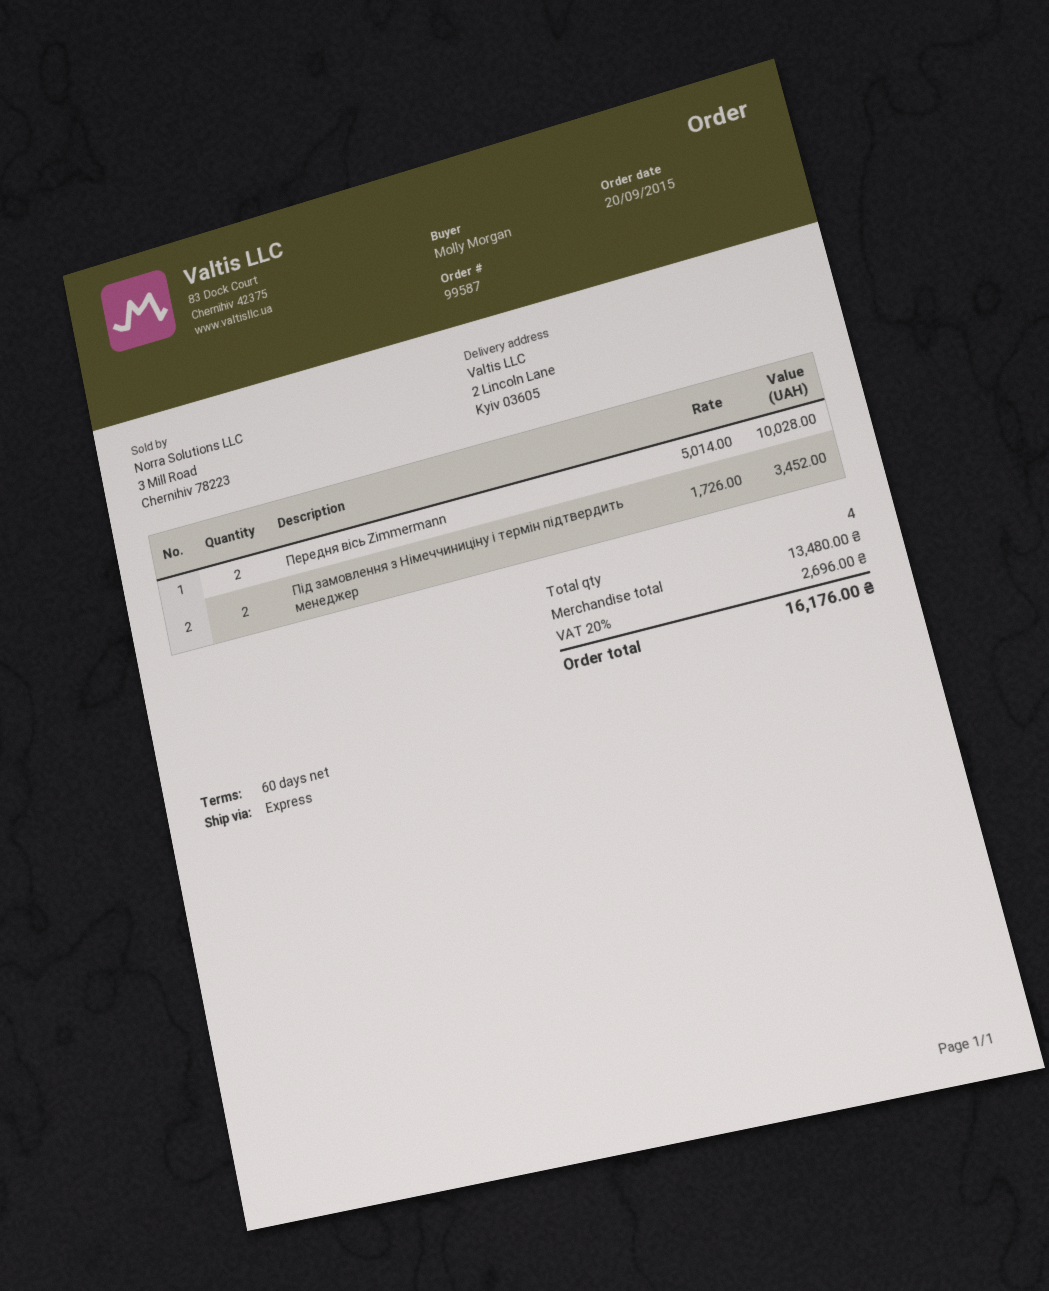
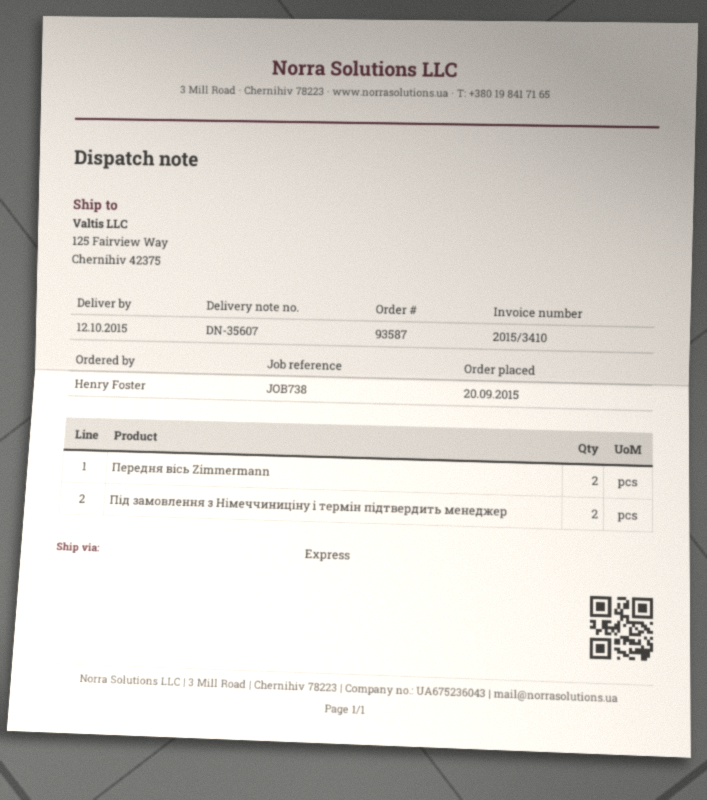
order number: 99587 -> 93587
ordered by: Molly Morgan -> Henry Foster
ship to: 2 Lincoln Lane, Kyiv 03605 -> 125 Fairview Way, Chernihiv 42375

